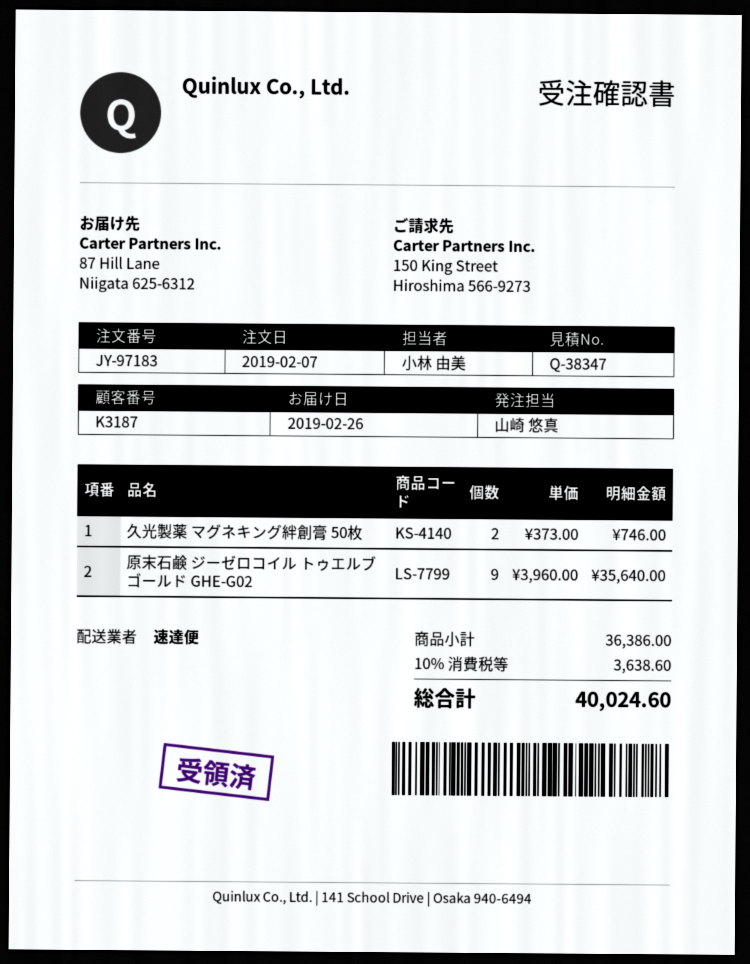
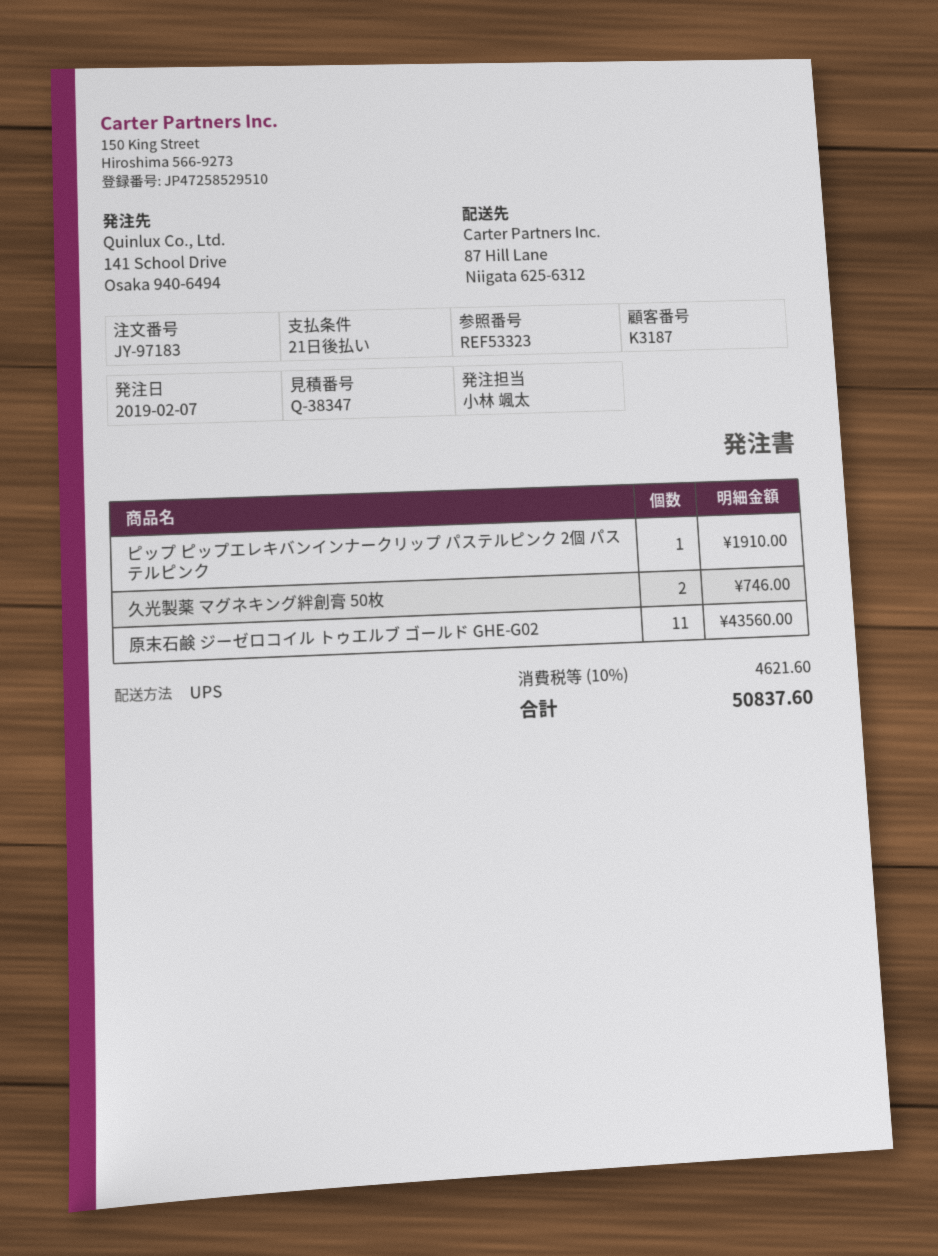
ordered by: 山崎 悠真 -> 小林 颯太
shipping method: express -> UPS
原末石鹸 ジーゼロコイル トゥエルブ ゴールド GHE-G02: 9 for 35640.00 -> 11 for 43560.00
ピップ ピップエレキバンインナークリップ パステルピンク 2個 パステルピンク: none -> 1 for 1910.00
tax: 10% = 3638.60 -> 10% = 4621.60
total: 40024.60 -> 50837.60

